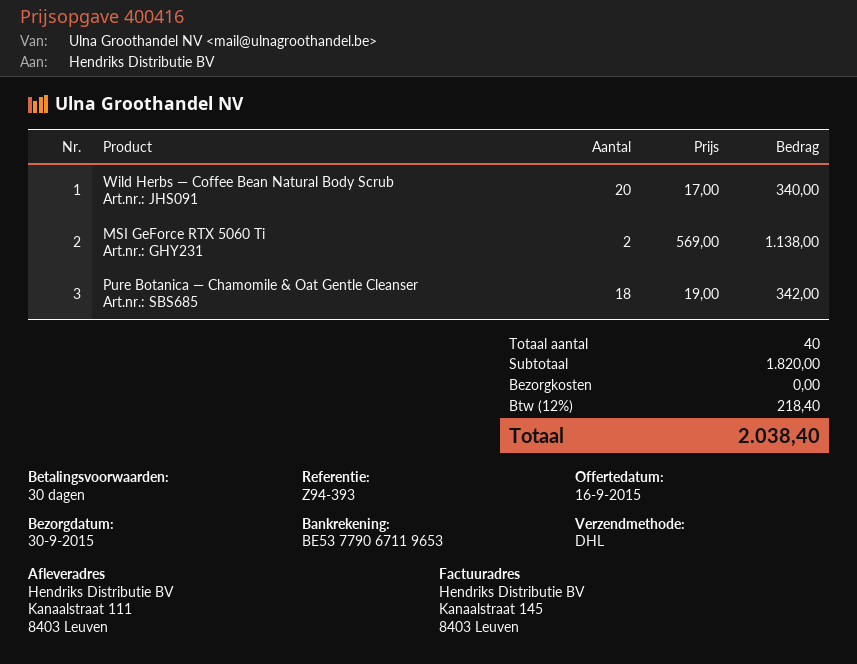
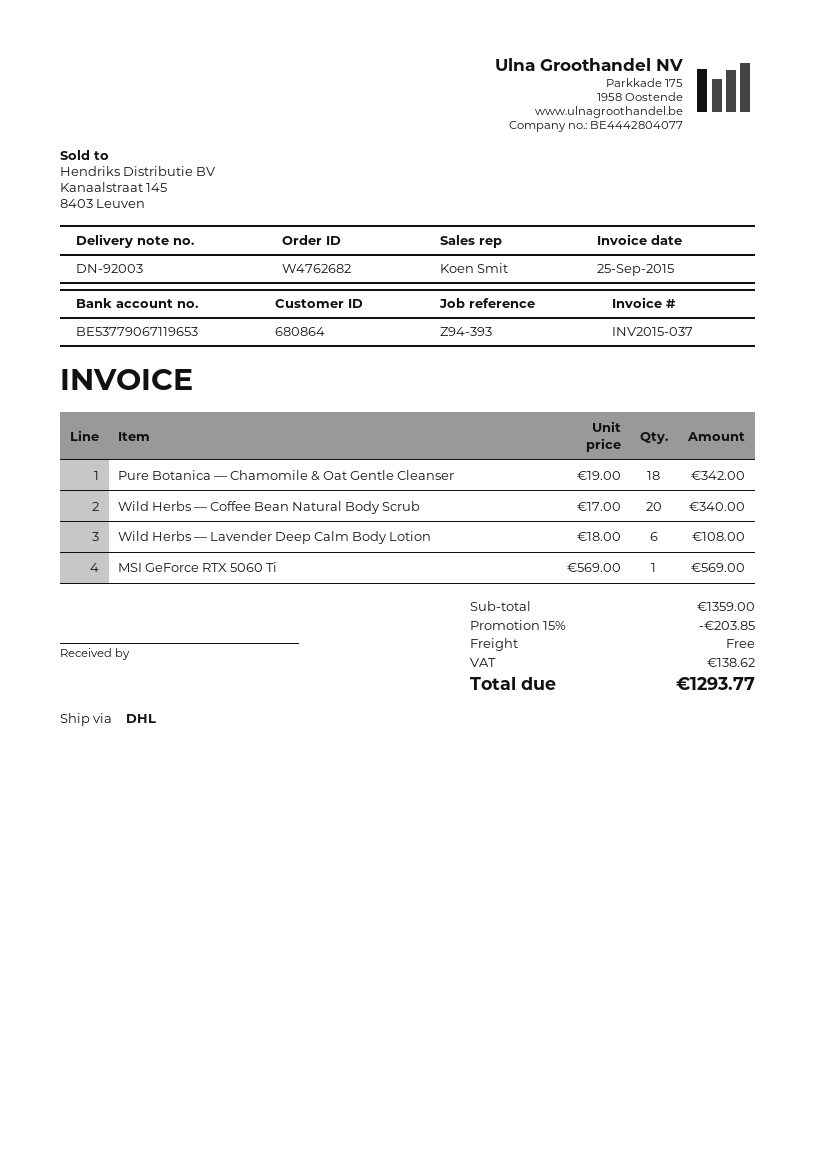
MSI GeForce RTX 5060 Ti: 2 x 569.00 = 1138.00 -> 1 x 569.00 = 569.00
Wild Herbs — Lavender Deep Calm Body Lotion: none -> 6 x 18.00 = 108.00
subtotal: 1820.00 -> 1359.00
discount: none -> 15% = 203.85
tax: 218.40 -> 138.62
total: 2038.40 -> 1293.77

